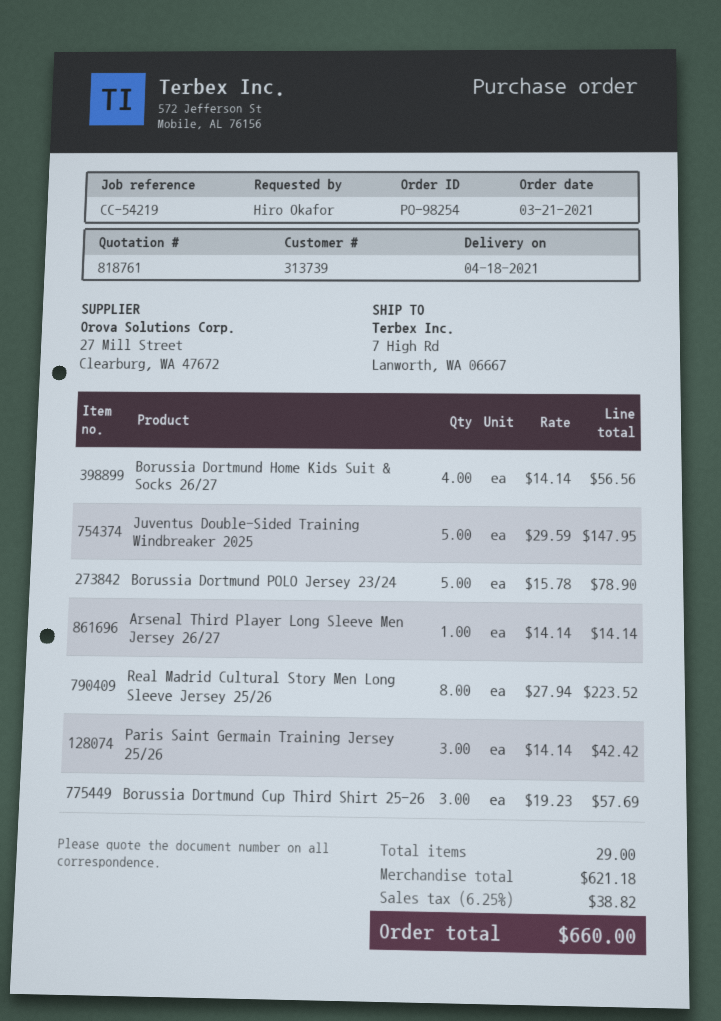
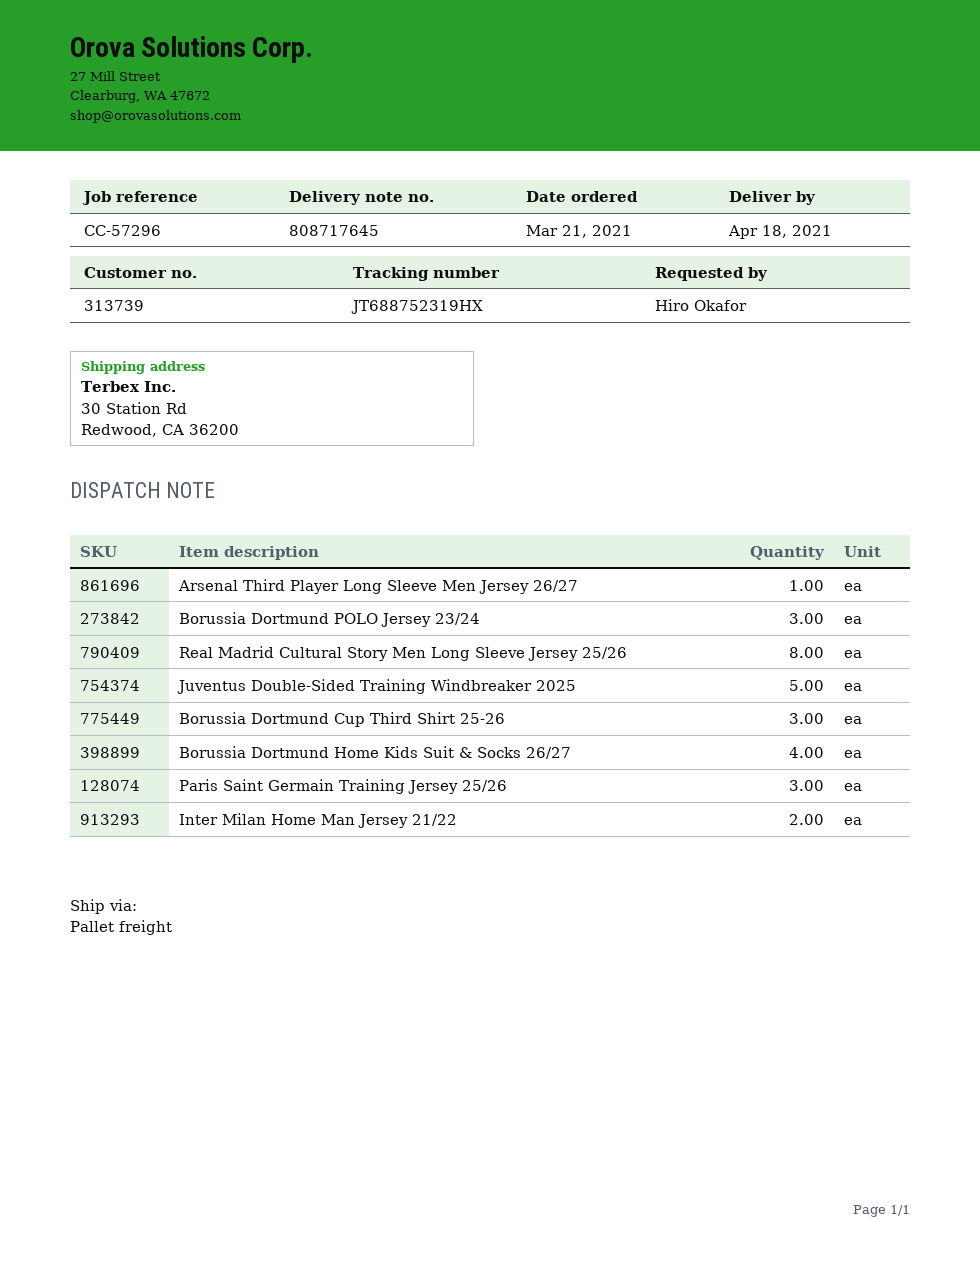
reference: CC-54219 -> CC-57296
ship to: 7 High Rd, Lanworth, WA 06667 -> 30 Station Rd, Redwood, CA 36200
Borussia Dortmund POLO Jersey 23/24: 5 -> 3
Inter Milan Home Man Jersey 21/22: none -> 2

